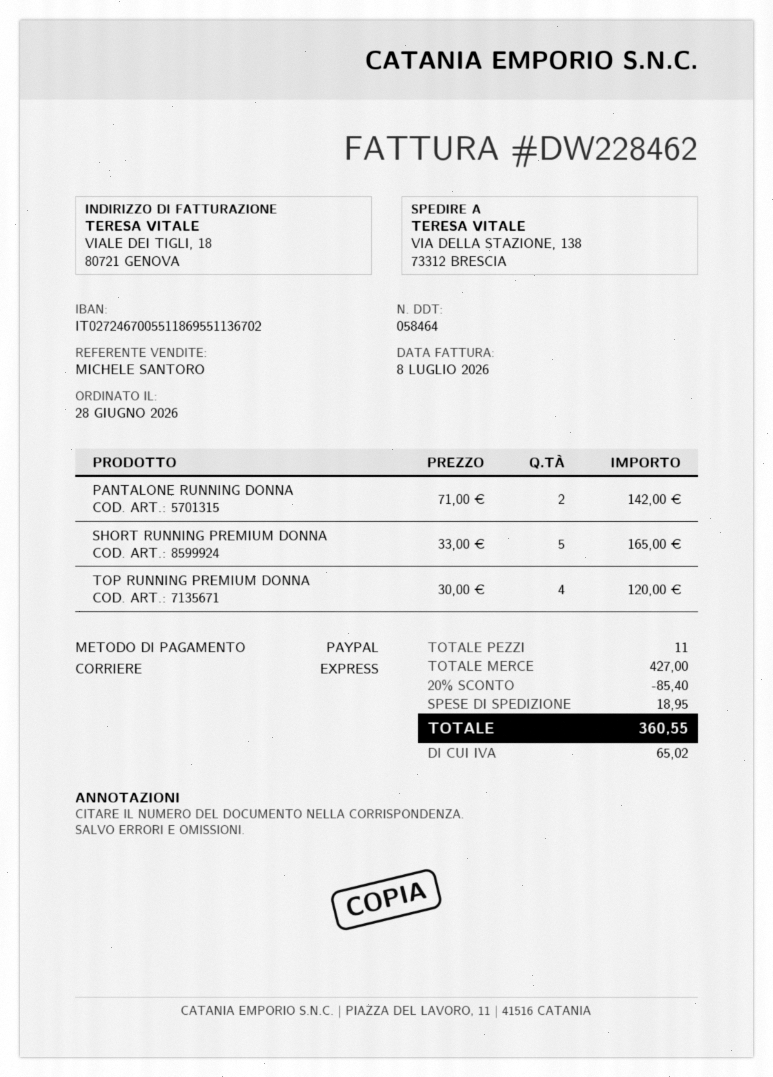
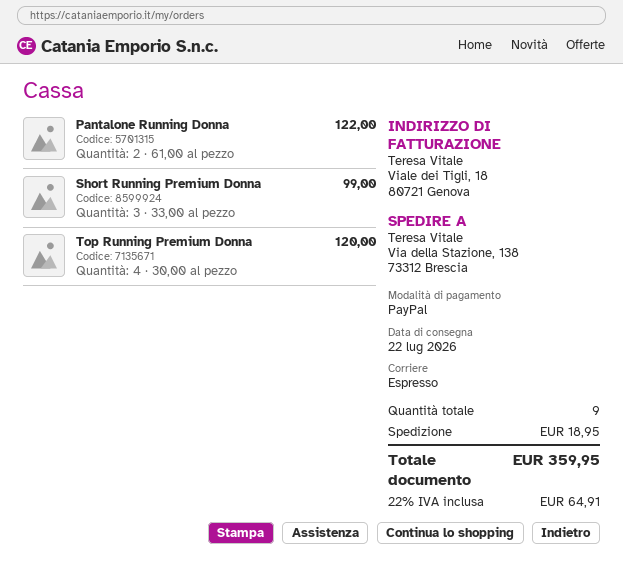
PANTALONE RUNNING DONNA: 2 x 71.00 = 142.00 -> 2 x 61.00 = 122.00
SHORT RUNNING PREMIUM DONNA: 5 x 33.00 = 165.00 -> 3 x 33.00 = 99.00
total quantity: 11 -> 9
discount: 20% = 85.40 -> none
tax: 65.02 -> 64.91
total: 360.55 -> 359.95

